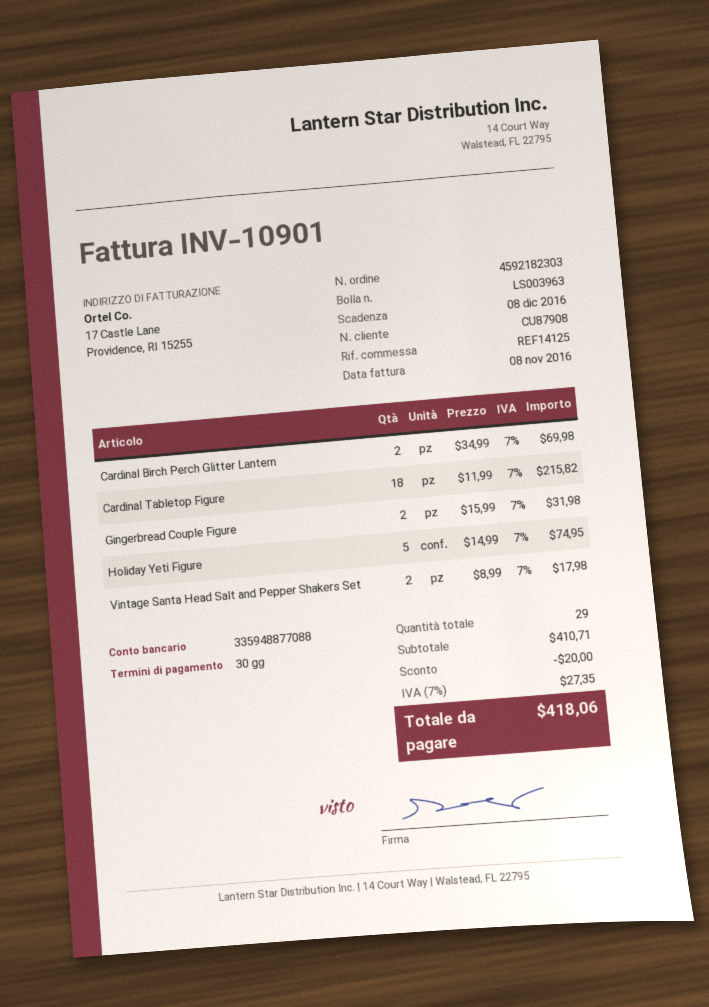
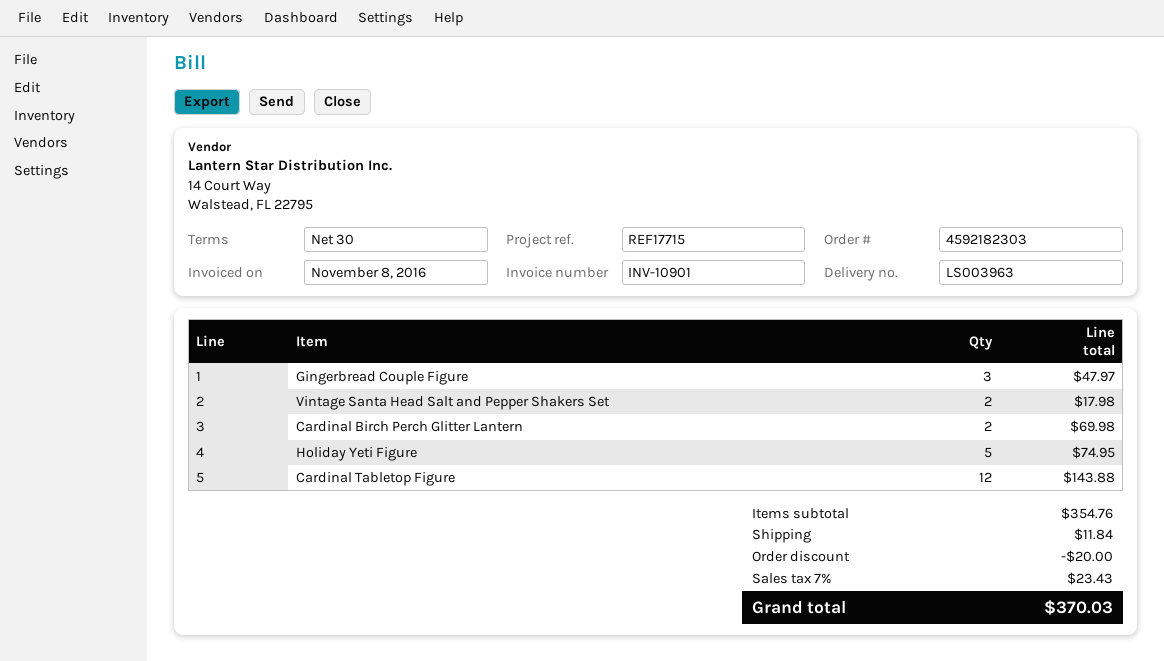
reference: REF14125 -> REF17715
Cardinal Tabletop Figure: 18 for 215.82 -> 12 for 143.88
Gingerbread Couple Figure: 2 for 31.98 -> 3 for 47.97
subtotal: 410.71 -> 354.76
shipping: none -> 11.84
tax: 7% = 27.35 -> 7% = 23.43
total: 418.06 -> 370.03

